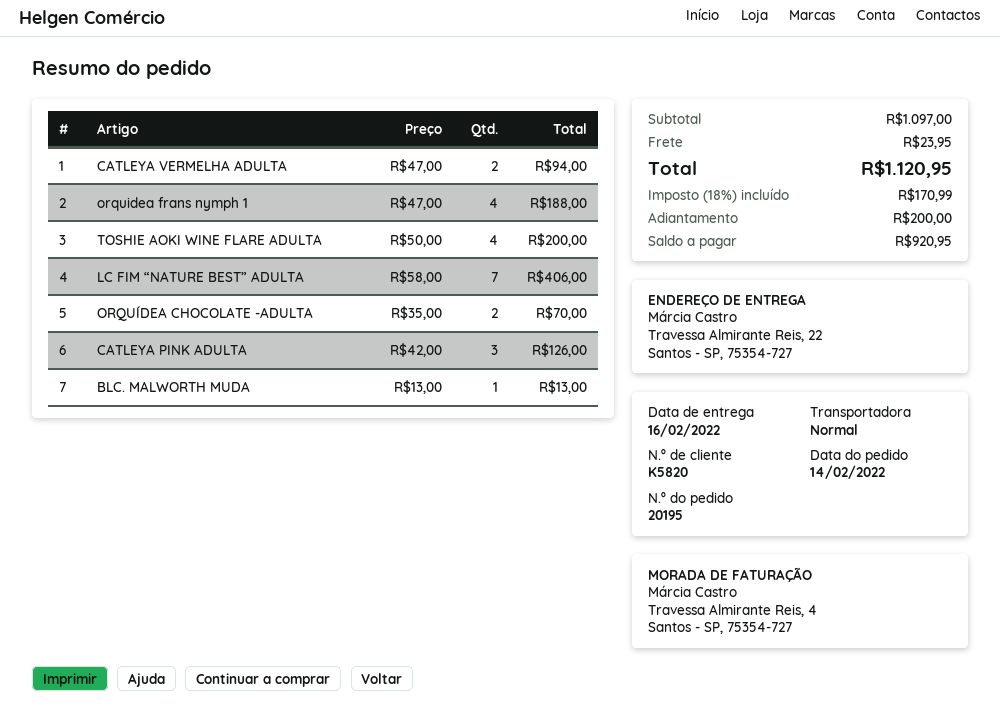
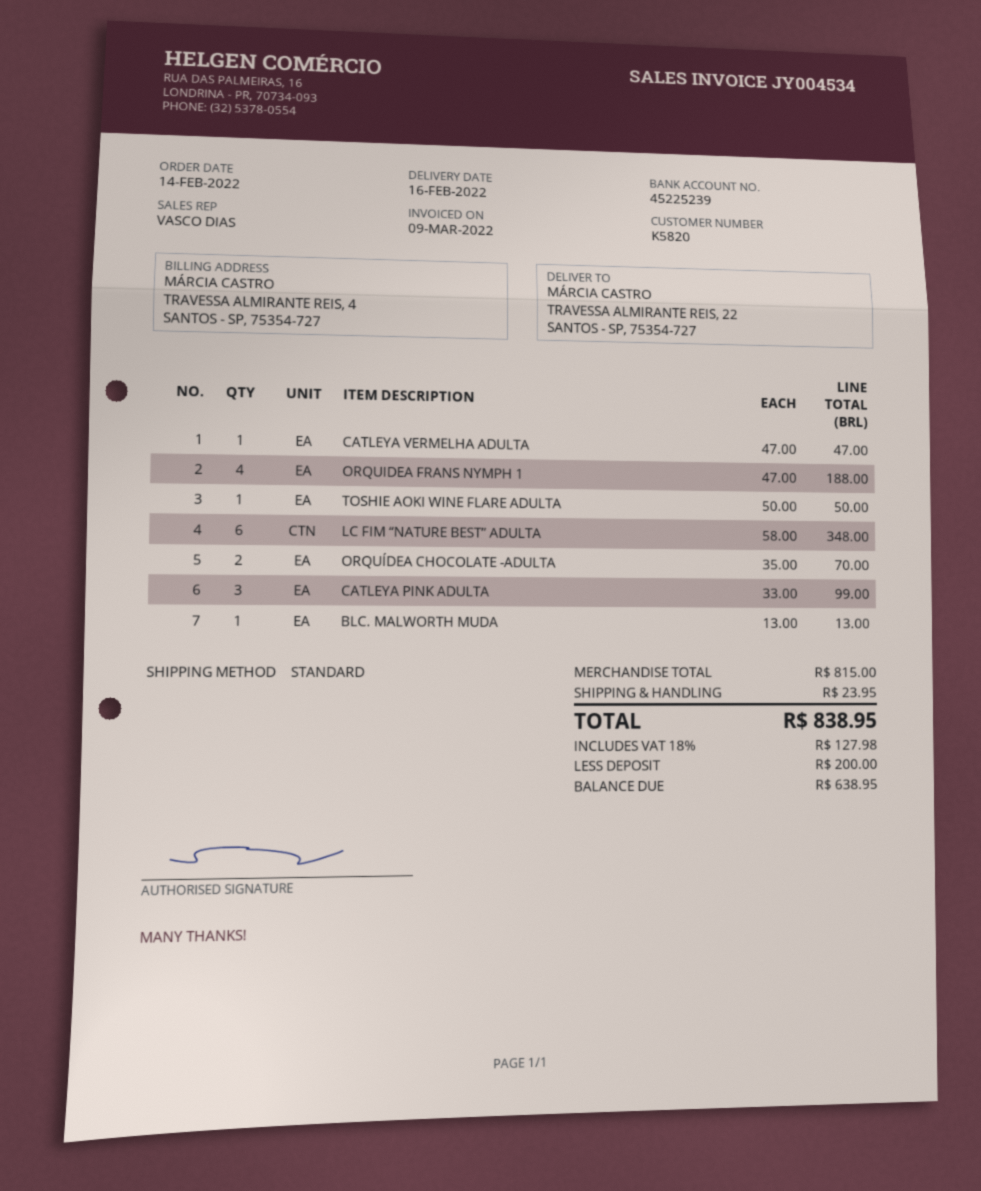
CATLEYA VERMELHA ADULTA: 2 x 47.00 = 94.00 -> 1 x 47.00 = 47.00
TOSHIE AOKI WINE FLARE ADULTA: 4 x 50.00 = 200.00 -> 1 x 50.00 = 50.00
LC FIM “NATURE BEST” ADULTA: 7 x 58.00 = 406.00 -> 6 x 58.00 = 348.00
CATLEYA PINK ADULTA: 3 x 42.00 = 126.00 -> 3 x 33.00 = 99.00
subtotal: 1097.00 -> 815.00
tax: 18% = 170.99 -> 18% = 127.98
total: 1120.95 -> 838.95
balance: 920.95 -> 638.95

